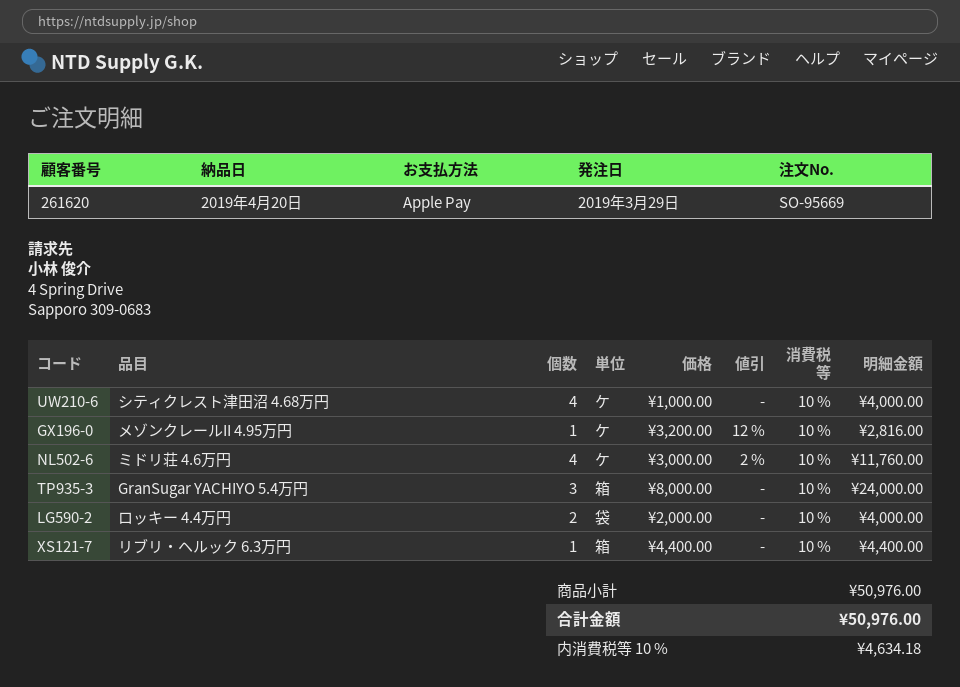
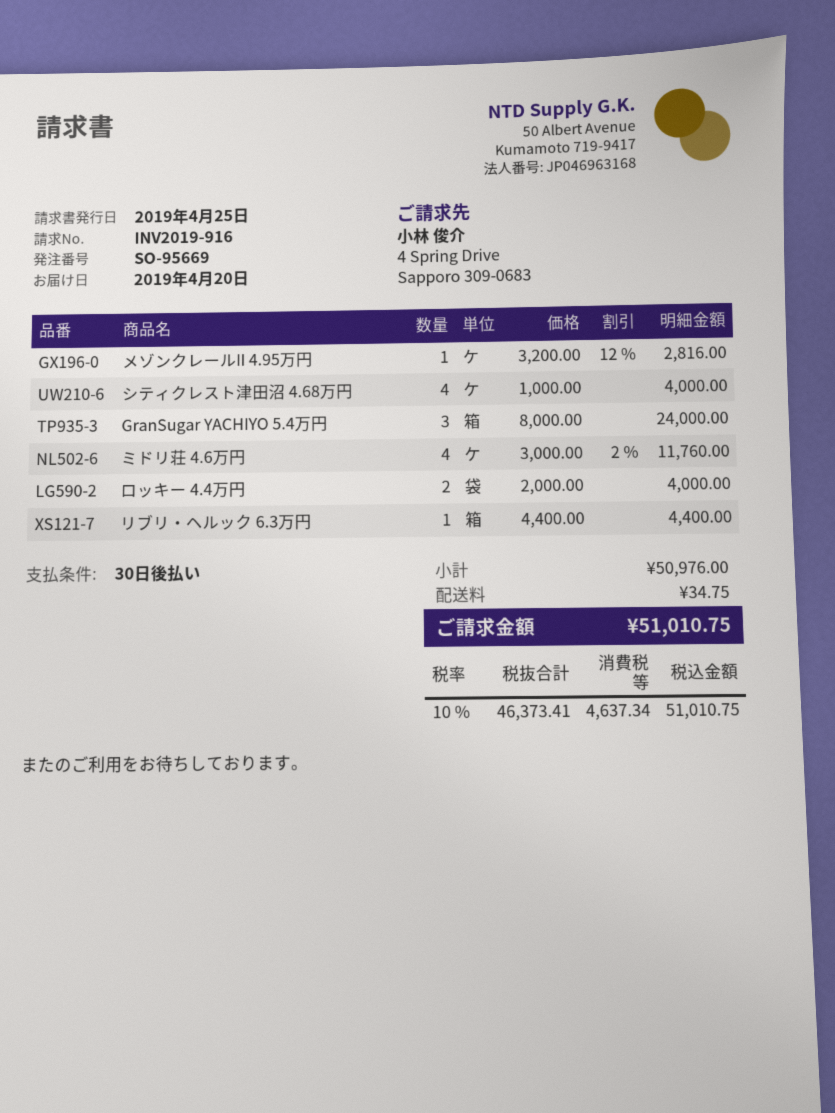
shipping: none -> 34.75
tax: 10% = 4634.18 -> 10% = 4637.34
total: 50976.00 -> 51010.75

